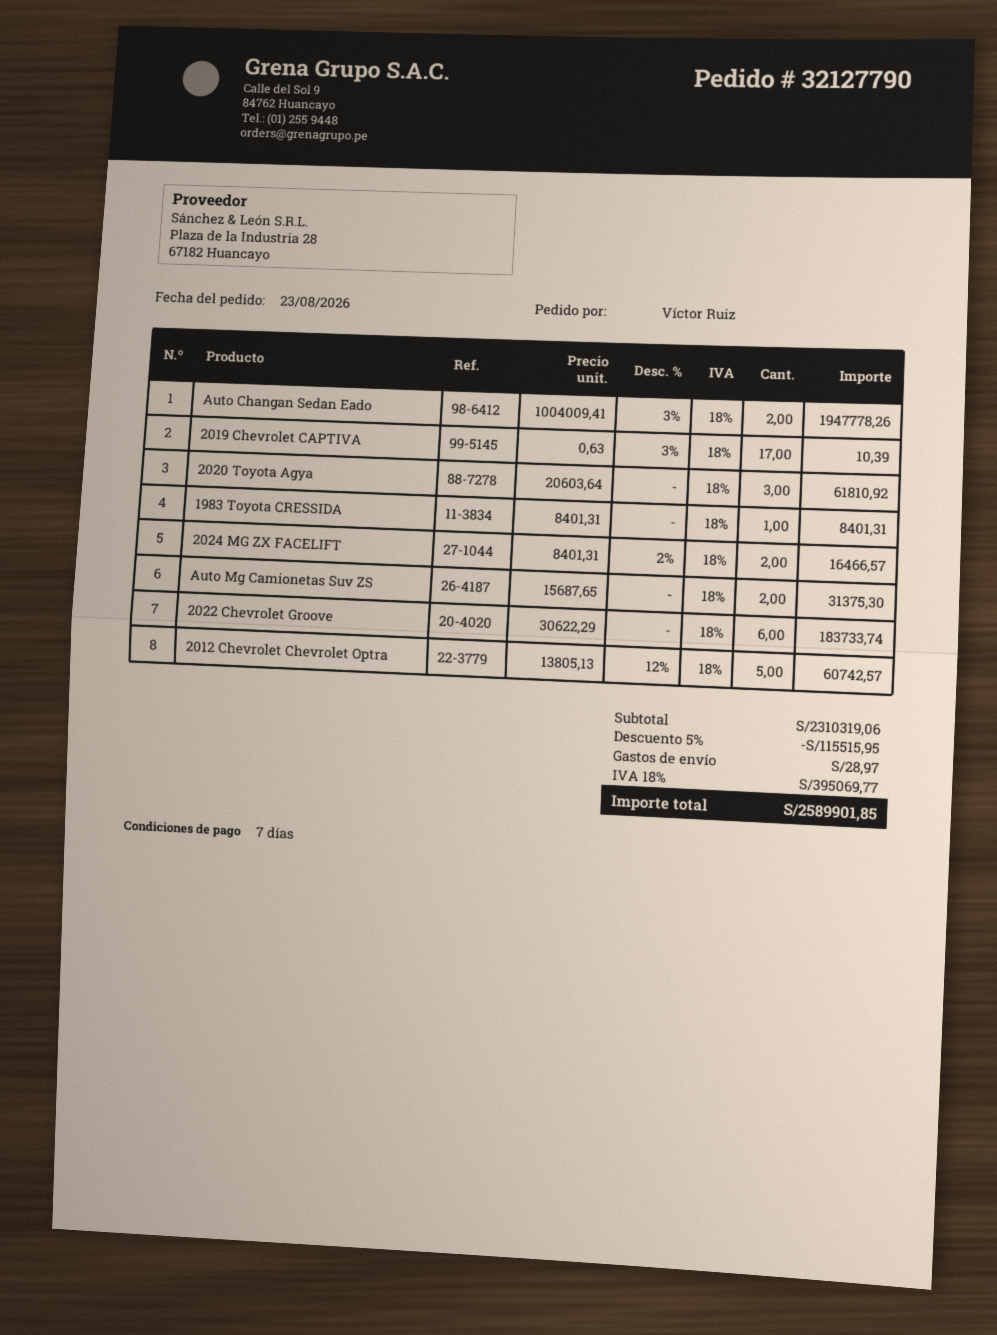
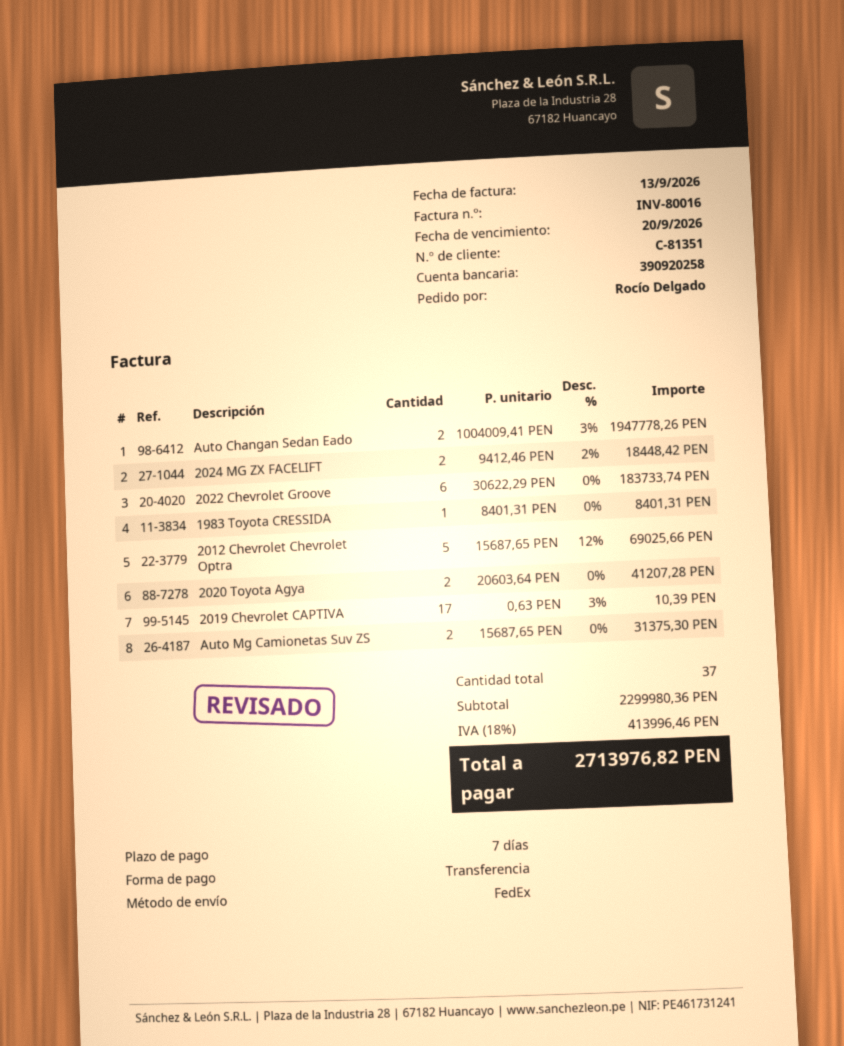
ordered by: Víctor Ruiz -> Rocío Delgado
2020 Toyota Agya: 3 x 20603.64 = 61810.92 -> 2 x 20603.64 = 41207.28
2024 MG ZX FACELIFT: 2 x 8401.31 - 2% = 16466.57 -> 2 x 9412.46 - 2% = 18448.42
2012 Chevrolet Chevrolet Optra: 5 x 13805.13 - 12% = 60742.57 -> 5 x 15687.65 - 12% = 69025.66
subtotal: 2310319.06 -> 2299980.36
discount: 5% = 115515.95 -> none
shipping: 28.97 -> none
tax: 18% = 395069.77 -> 18% = 413996.46
total: 2589901.85 -> 2713976.82

